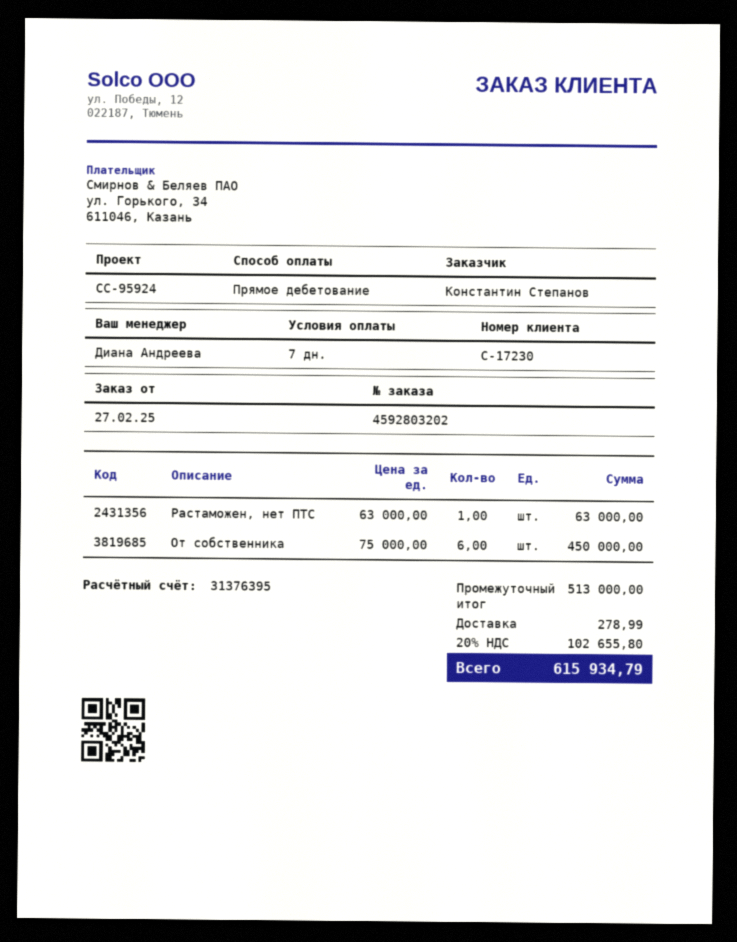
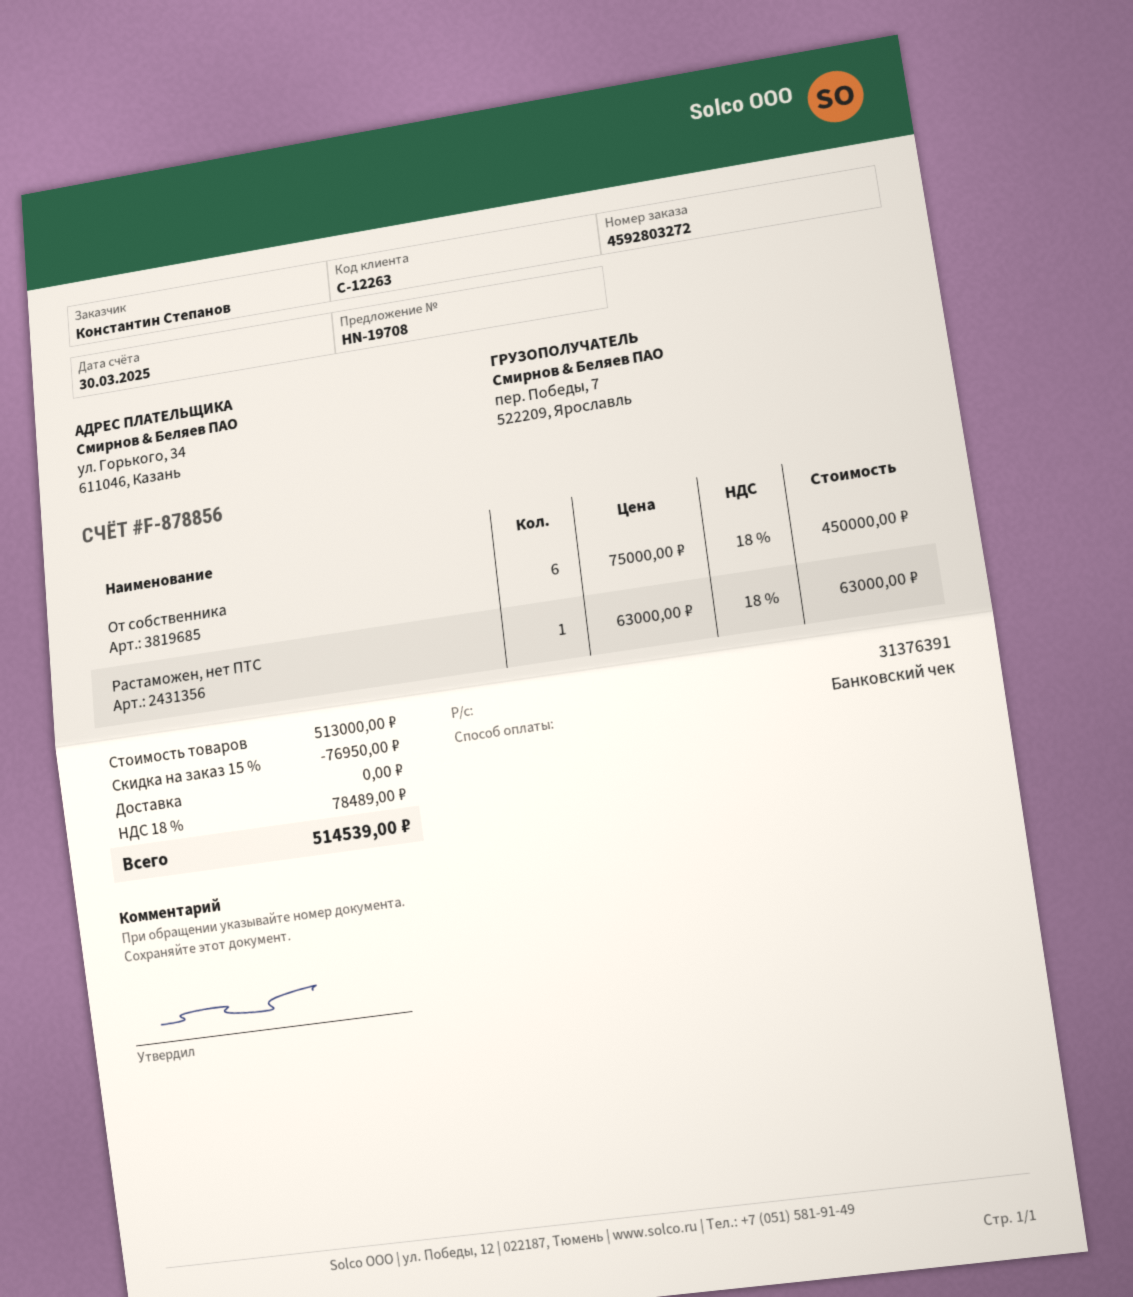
order number: 4592803202 -> 4592803272
customer number: C-17230 -> C-12263
payment method: direct debit -> cheque
bank account: 31376395 -> 31376391
discount: none -> 15% = 76950.00
shipping: 278.99 -> 0.00
tax: 20% = 102655.80 -> 18% = 78489.00
total: 615934.79 -> 514539.00

